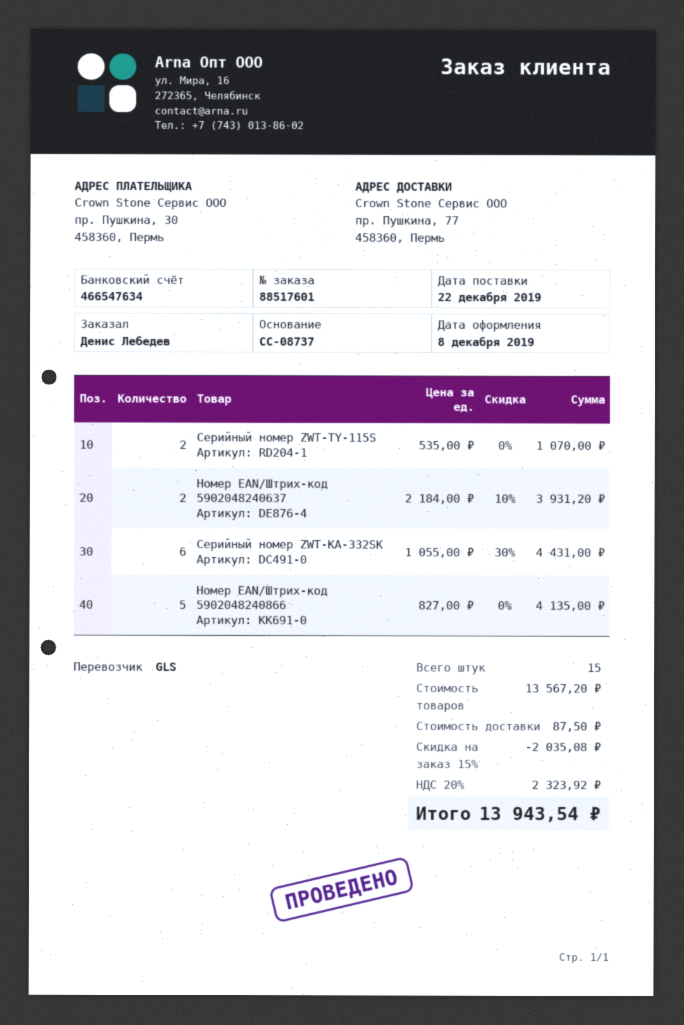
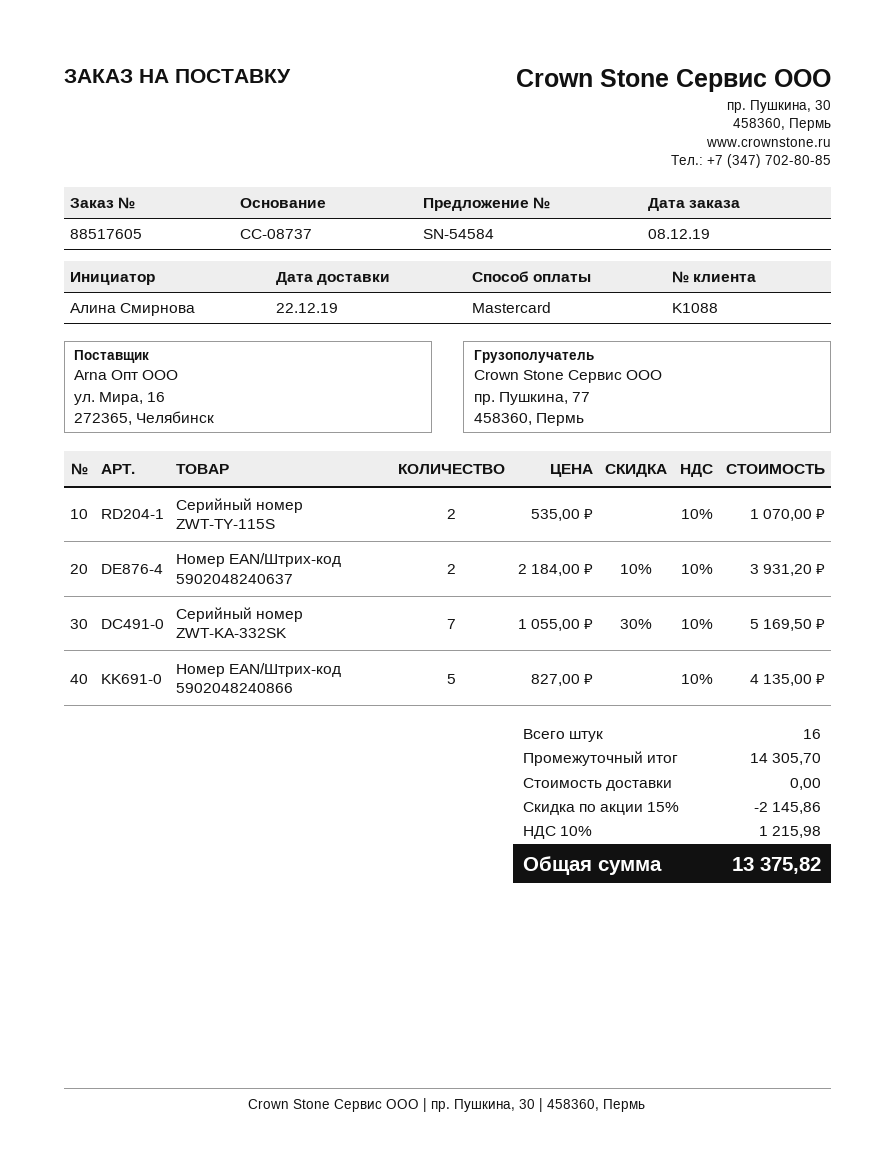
order number: 88517601 -> 88517605
ordered by: Денис Лебедев -> Алина Смирнова
Серийный номер ZWT-KA-332SK: 6 x 1055.00 - 30% = 4431.00 -> 7 x 1055.00 - 30% = 5169.50
total quantity: 15 -> 16
subtotal: 13567.20 -> 14305.70
discount: 15% = 2035.08 -> 15% = 2145.86
shipping: 87.50 -> 0.00
tax: 20% = 2323.92 -> 10% = 1215.98
total: 13943.54 -> 13375.82

